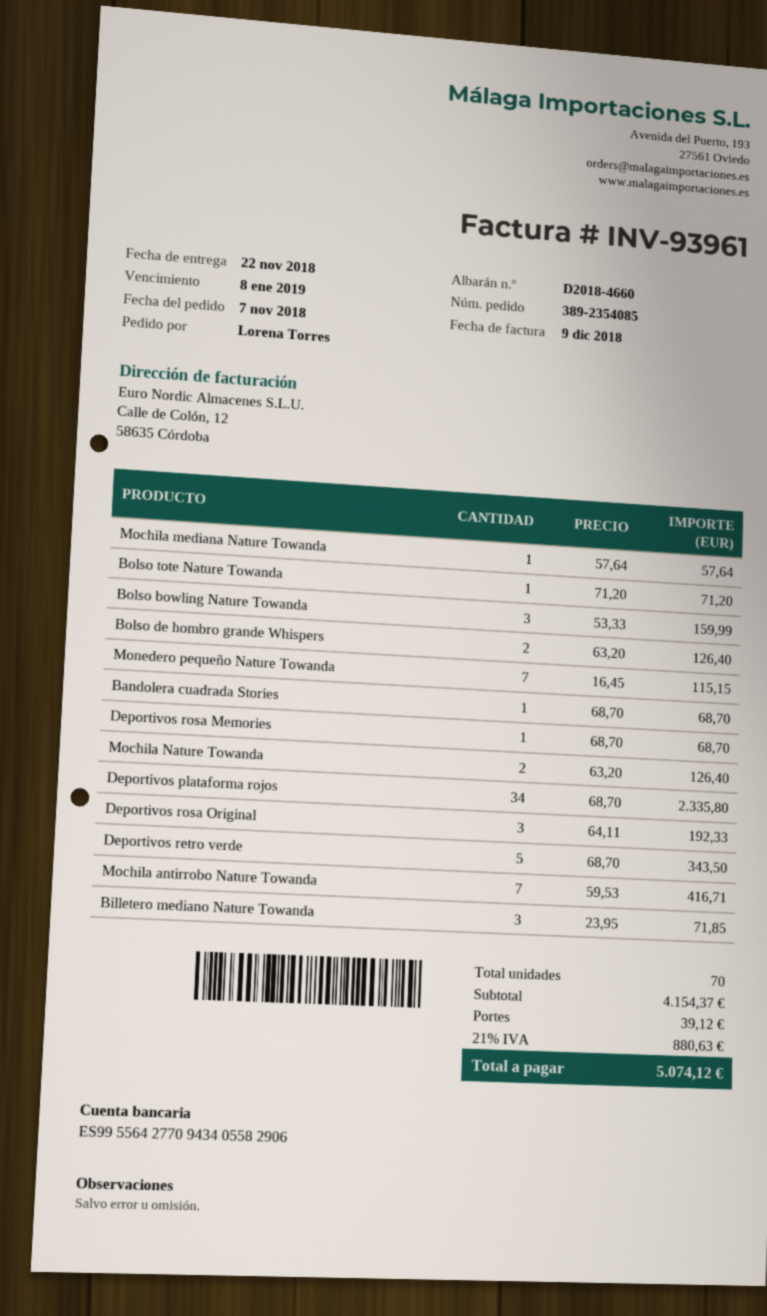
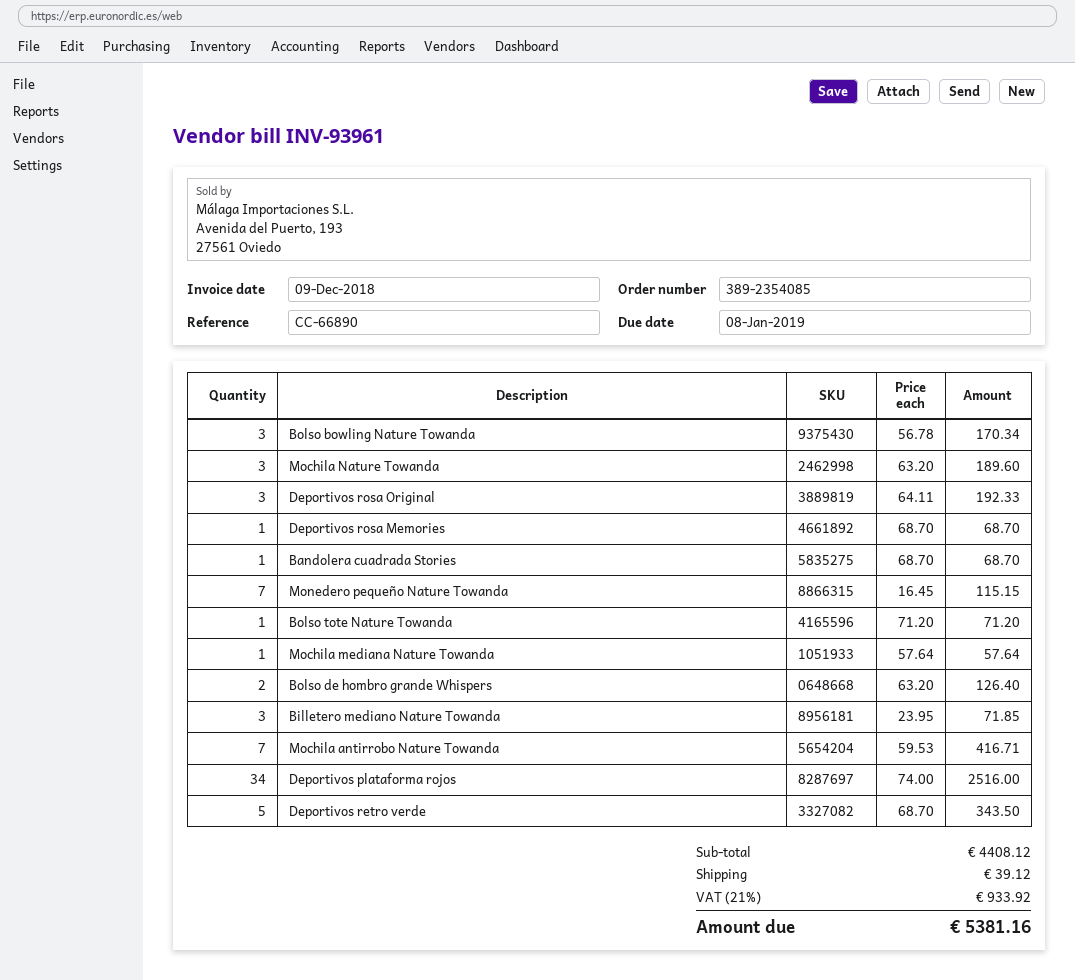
Bolso bowling Nature Towanda: 3 x 53.33 = 159.99 -> 3 x 56.78 = 170.34
Mochila Nature Towanda: 2 x 63.20 = 126.40 -> 3 x 63.20 = 189.60
Deportivos plataforma rojos: 34 x 68.70 = 2335.80 -> 34 x 74.00 = 2516.00
subtotal: 4154.37 -> 4408.12
tax: 21% = 880.63 -> 21% = 933.92
total: 5074.12 -> 5381.16

